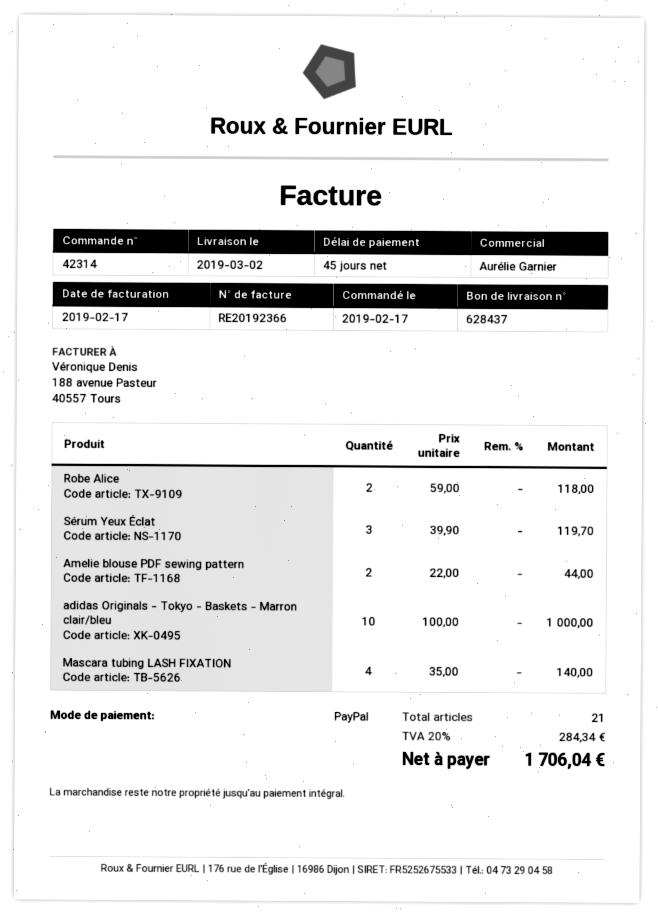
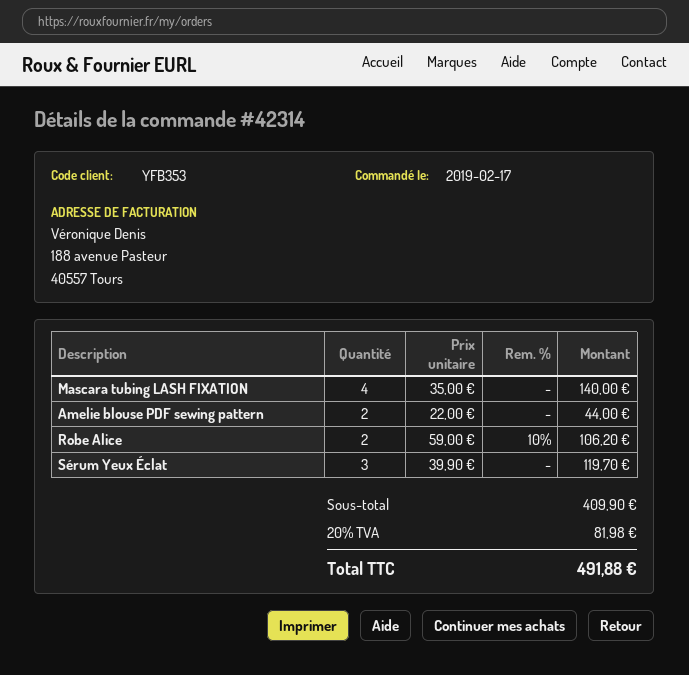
Robe Alice: 2 x 59.00 = 118.00 -> 2 x 59.00 - 10% = 106.20
adidas Originals - Tokyo - Baskets - Marron clair/bleu: 10 x 100.00 = 1000.00 -> none
tax: 20% = 284.34 -> 20% = 81.98
total: 1706.04 -> 491.88

